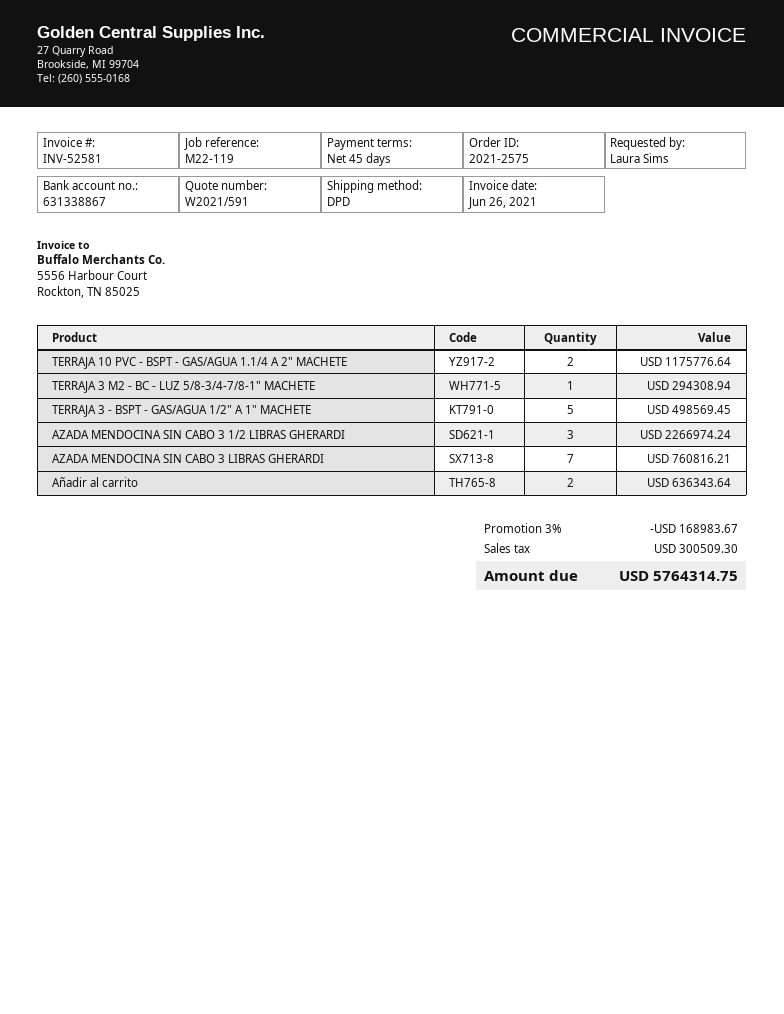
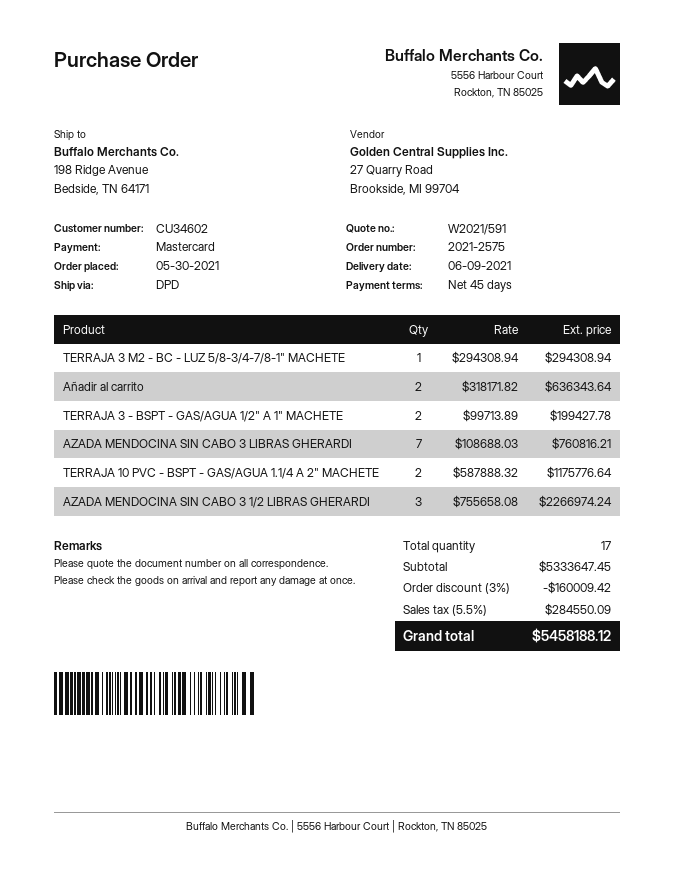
TERRAJA 3 - BSPT - GAS/AGUA 1/2" A 1" MACHETE: 5 for 498569.45 -> 2 for 199427.78
discount: 3% = 168983.67 -> 3% = 160009.42
tax: 300509.30 -> 284550.09
total: 5764314.75 -> 5458188.12

